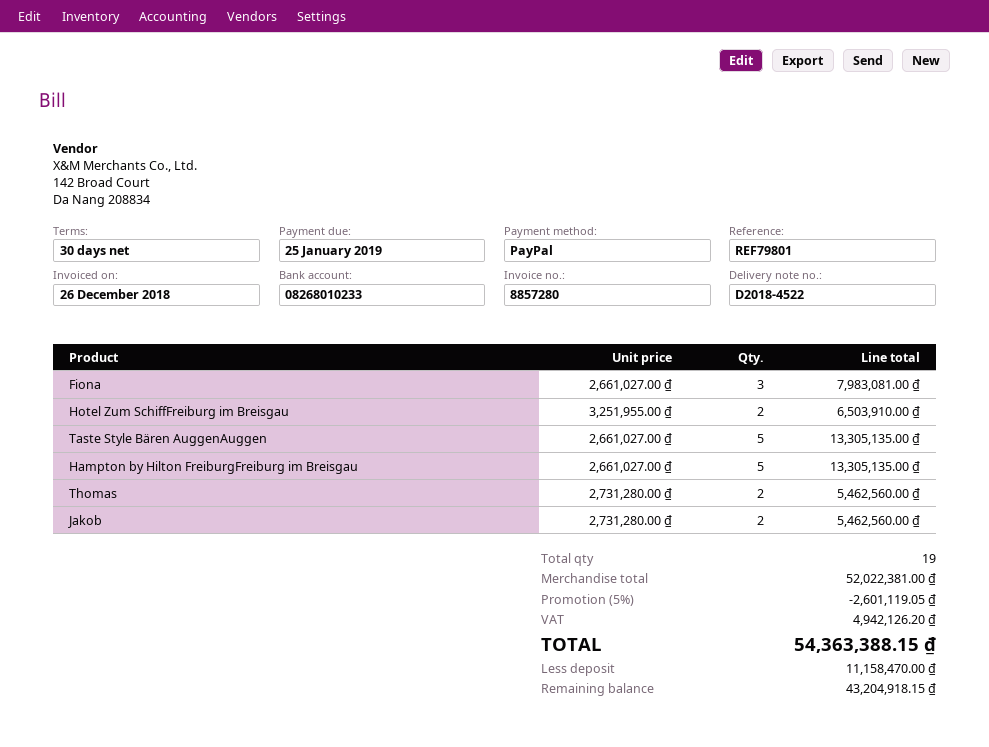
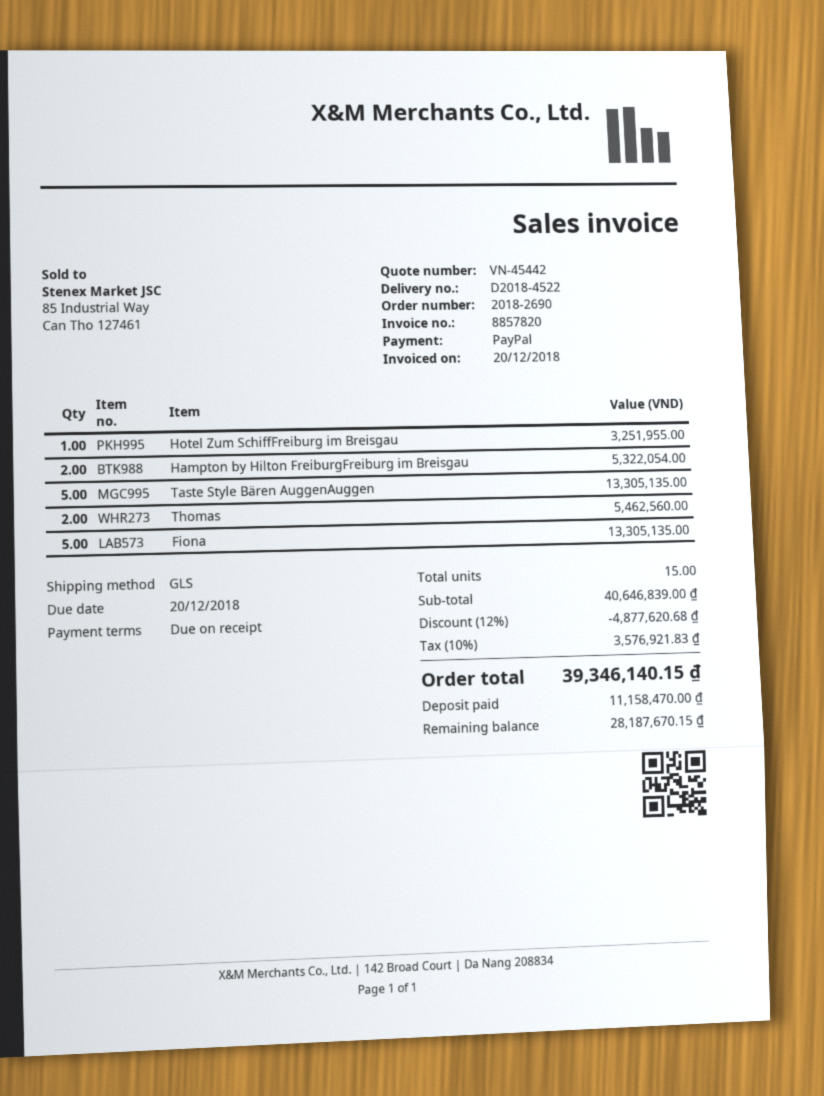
invoice number: 8857280 -> 8857820
invoice date: 2018-12-26 -> 2018-12-20
payment terms: 30 days -> on receipt
due date: 2019-01-25 -> 2018-12-20
Fiona: 3 for 7983081.00 -> 5 for 13305135.00
Hotel Zum SchiffFreiburg im Breisgau: 2 for 6503910.00 -> 1 for 3251955.00
Hampton by Hilton FreiburgFreiburg im Breisgau: 5 for 13305135.00 -> 2 for 5322054.00
Jakob: 2 for 5462560.00 -> none
total quantity: 19 -> 15
subtotal: 52022381.00 -> 40646839.00
discount: 5% = 2601119.05 -> 12% = 4877620.68
tax: 4942126.20 -> 3576921.83
total: 54363388.15 -> 39346140.15
balance: 43204918.15 -> 28187670.15

